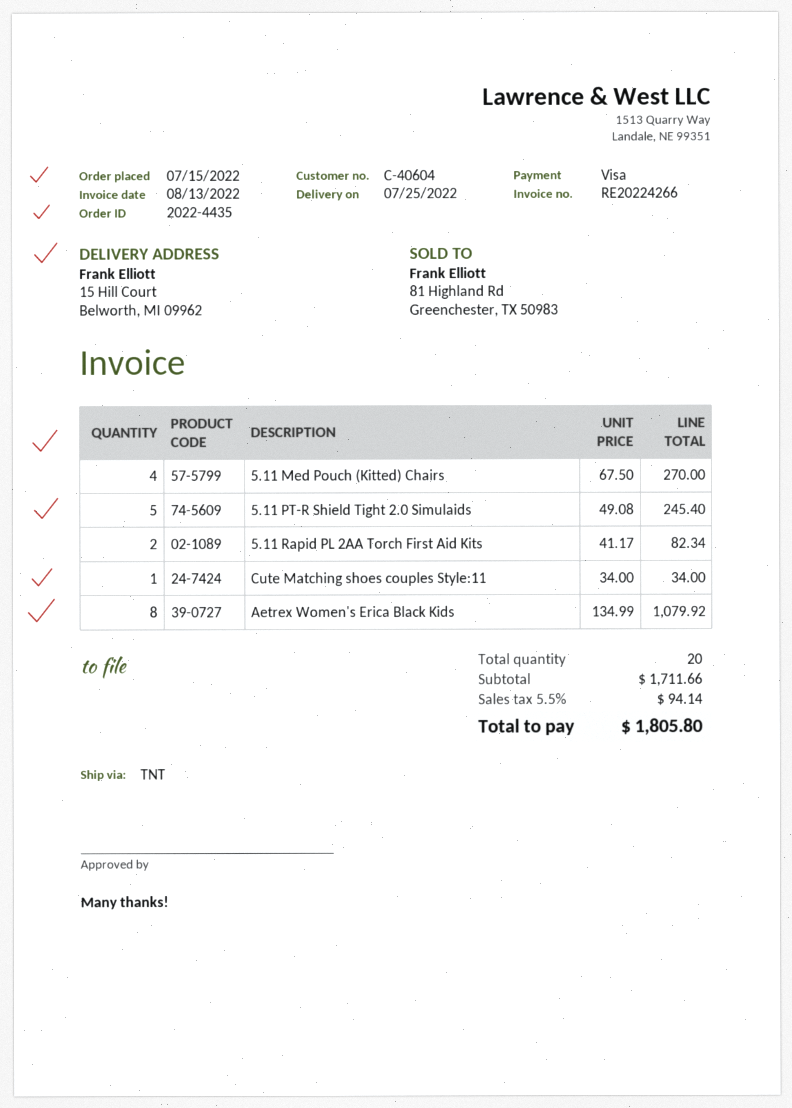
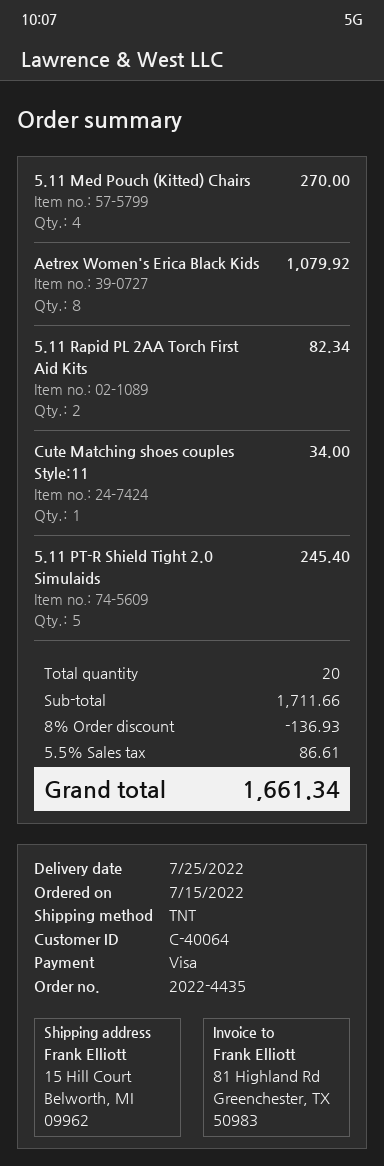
customer number: C-40604 -> C-40064
discount: none -> 8% = 136.93
tax: 5.5% = 94.14 -> 5.5% = 86.61
total: 1805.80 -> 1661.34

